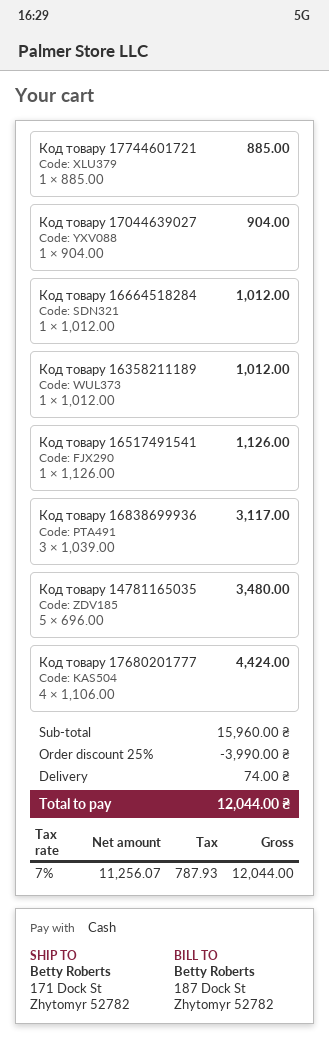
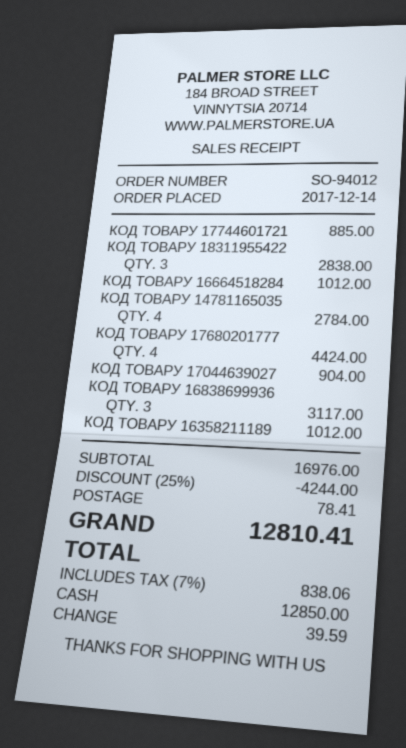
Код товару 16517491541: 1 for 1126.00 -> none
Код товару 14781165035: 5 for 3480.00 -> 4 for 2784.00
КОД ТОВАРУ 18311955422: none -> 3 for 2838.00
subtotal: 15960.00 -> 16976.00
discount: 25% = 3990.00 -> 25% = 4244.00
shipping: 74.00 -> 78.41
tax: 7% = 787.93 -> 7% = 838.06
total: 12044.00 -> 12810.41

